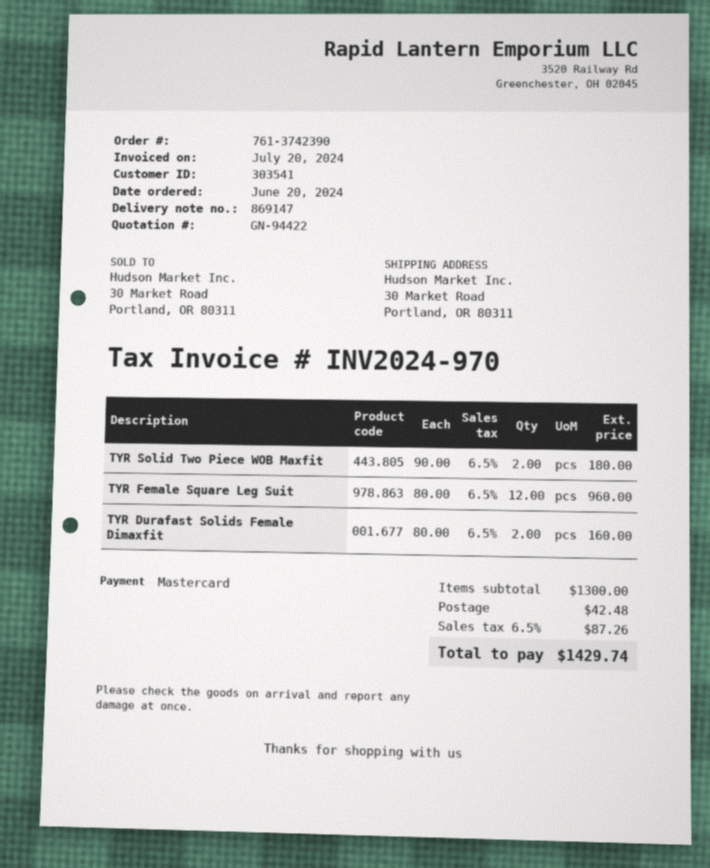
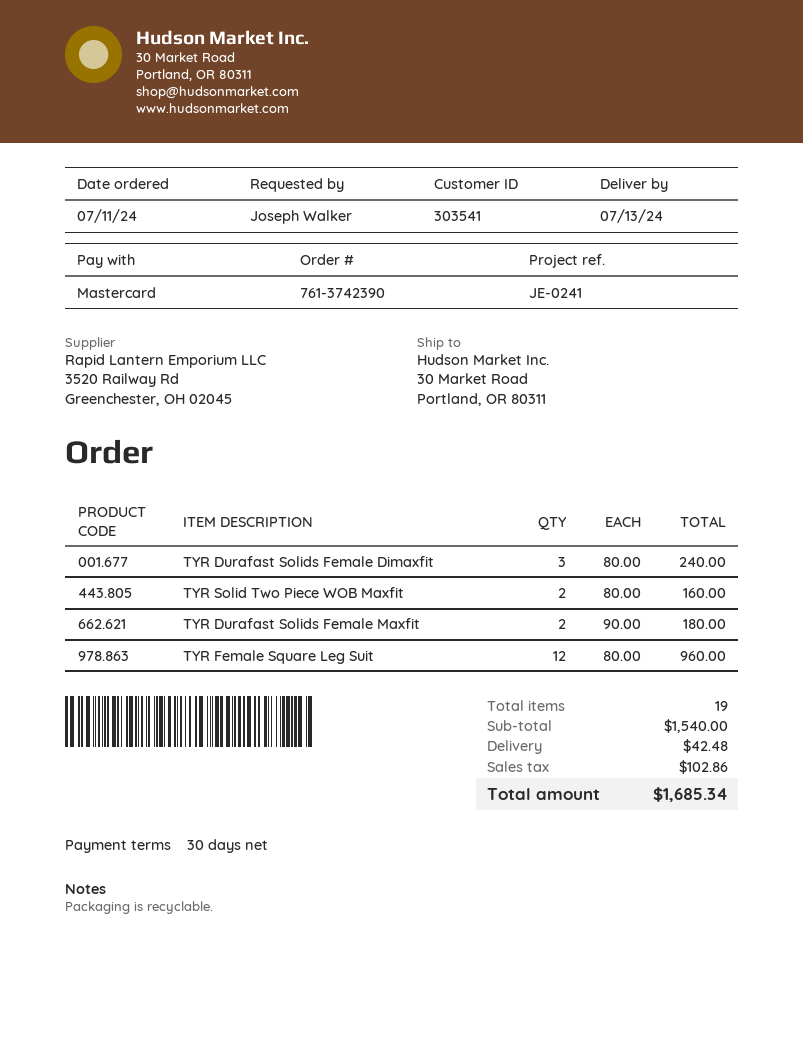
order date: 2024-06-20 -> 2024-07-11
TYR Solid Two Piece WOB Maxfit: 2 x 90.00 = 180.00 -> 2 x 80.00 = 160.00
TYR Durafast Solids Female Dimaxfit: 2 x 80.00 = 160.00 -> 3 x 80.00 = 240.00
TYR Durafast Solids Female Maxfit: none -> 2 x 90.00 = 180.00
subtotal: 1300.00 -> 1540.00
tax: 87.26 -> 102.86
total: 1429.74 -> 1685.34

